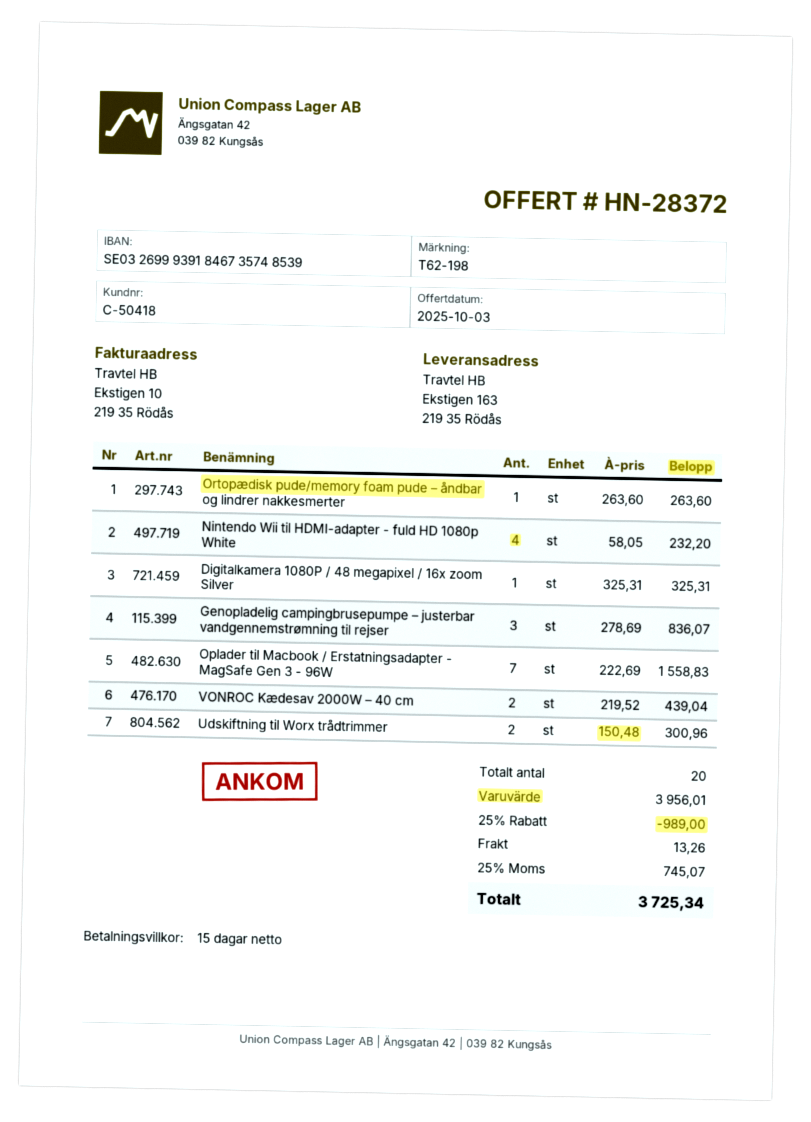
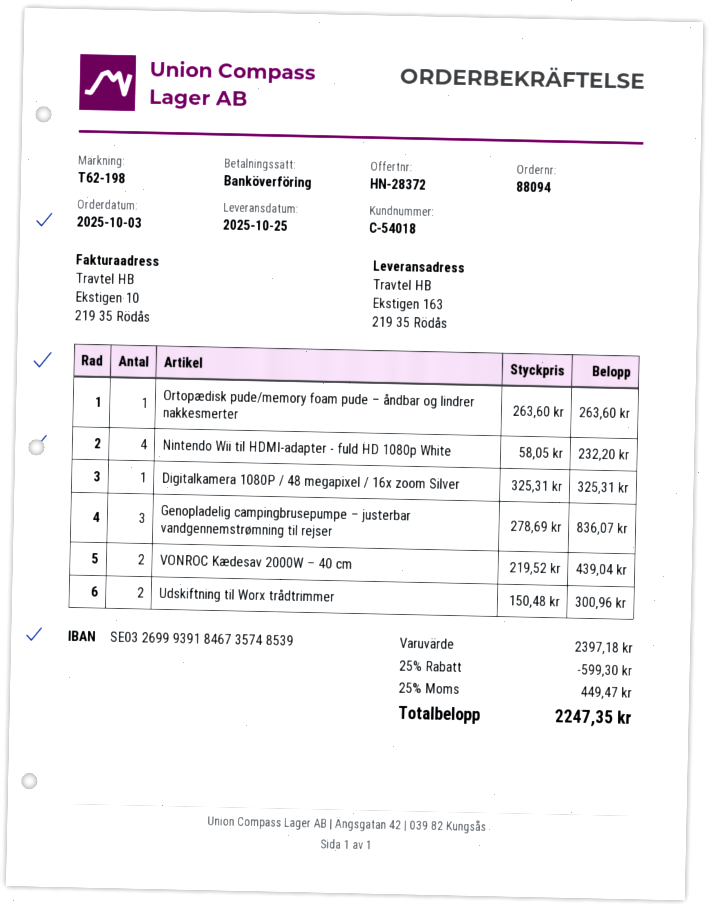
customer number: C-50418 -> C-54018
Oplader til Macbook / Erstatningsadapter - MagSafe Gen 3 - 96W: 7 x 222.69 = 1558.83 -> none
subtotal: 3956.01 -> 2397.18
discount: 25% = 989.00 -> 25% = 599.30
shipping: 13.26 -> none
tax: 25% = 745.07 -> 25% = 449.47
total: 3725.34 -> 2247.35

